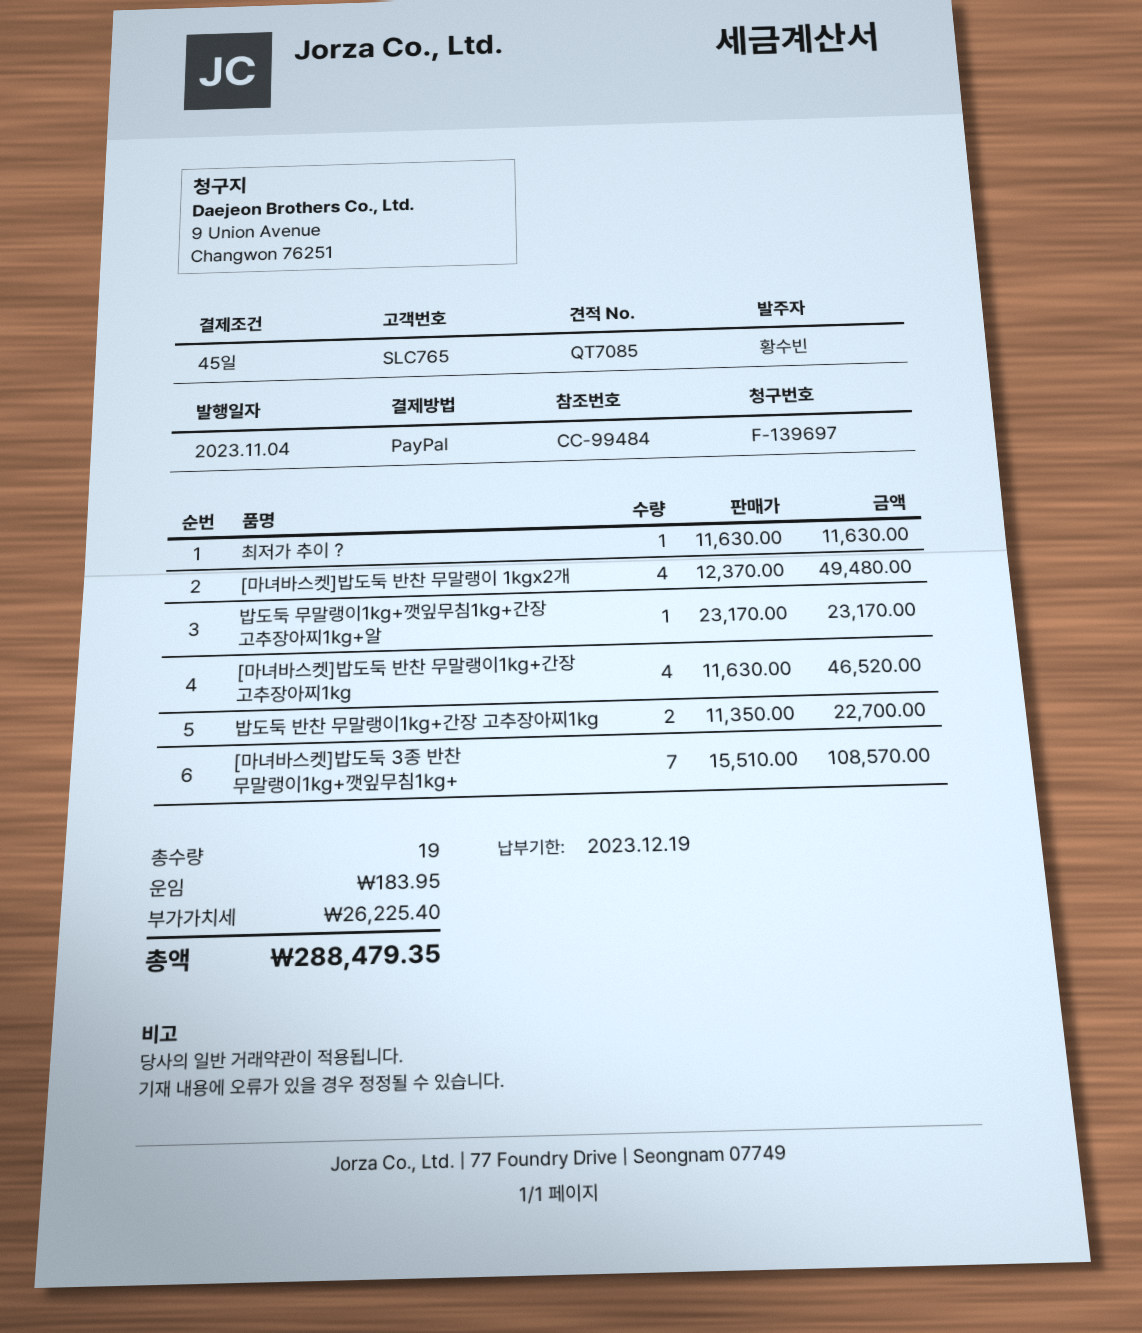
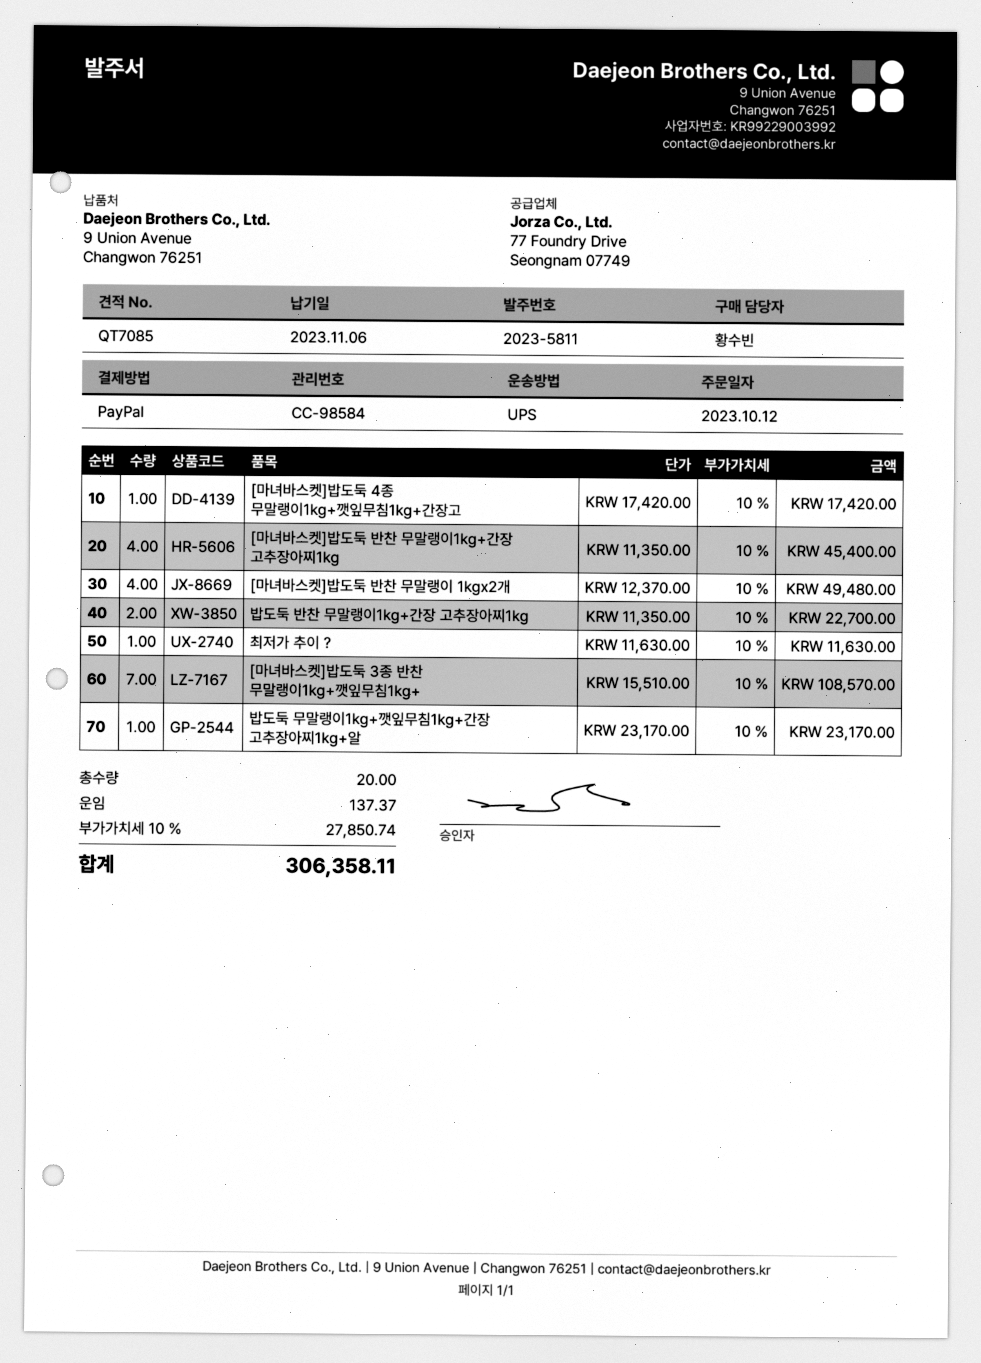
reference: CC-99484 -> CC-98584
[마녀바스켓]밥도둑 반찬 무말랭이1kg+간장 고추장아찌1kg: 4 x 11630.00 = 46520.00 -> 4 x 11350.00 = 45400.00
[마녀바스켓]밥도둑 4종 무말랭이1kg+깻잎무침1kg+간장고: none -> 1 x 17420.00 = 17420.00
total quantity: 19 -> 20
shipping: 183.95 -> 137.37
tax: 26225.40 -> 27850.74
total: 288479.35 -> 306358.11

